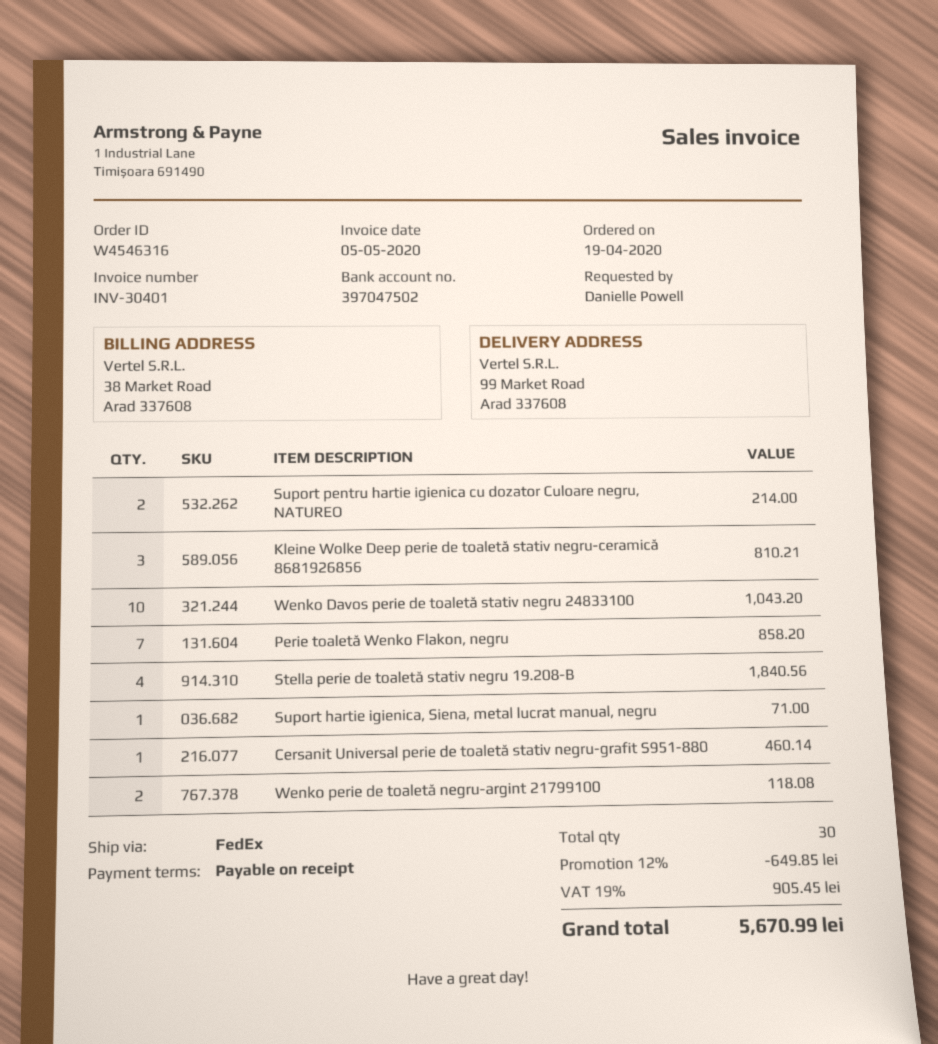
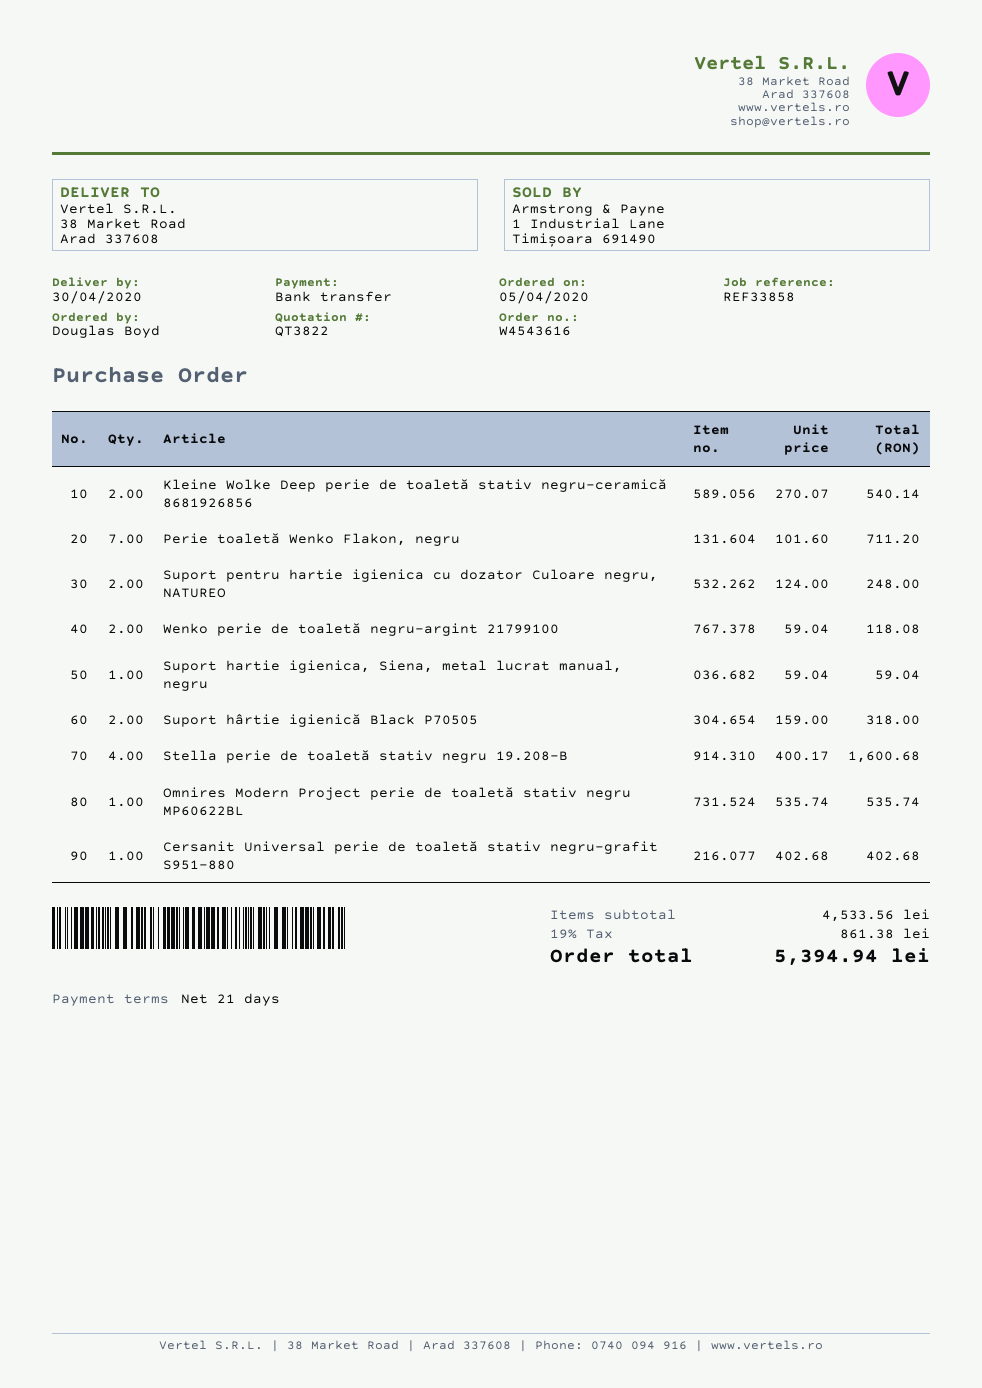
order number: W4546316 -> W4543616
order date: 2020-04-19 -> 2020-04-05
payment terms: on receipt -> 21 days
ordered by: Danielle Powell -> Douglas Boyd
ship to: 99 Market Road, Arad 337608 -> 38 Market Road, Arad 337608
Suport pentru hartie igienica cu dozator Culoare negru, NATUREO: 2 for 214.00 -> 2 for 248.00
Kleine Wolke Deep perie de toaletă stativ negru-ceramică 8681926856: 3 for 810.21 -> 2 for 540.14
Wenko Davos perie de toaletă stativ negru 24833100: 10 for 1043.20 -> none
Perie toaletă Wenko Flakon, negru: 7 for 858.20 -> 7 for 711.20
Stella perie de toaletă stativ negru 19.208-B: 4 for 1840.56 -> 4 for 1600.68
Suport hartie igienica, Siena, metal lucrat manual, negru: 1 for 71.00 -> 1 for 59.04
Cersanit Universal perie de toaletă stativ negru-grafit S951-880: 1 for 460.14 -> 1 for 402.68
Suport hârtie igienică Black P70505: none -> 2 for 318.00
Omnires Modern Project perie de toaletă stativ negru MP60622BL: none -> 1 for 535.74
discount: 12% = 649.85 -> none
tax: 19% = 905.45 -> 19% = 861.38
total: 5670.99 -> 5394.94

